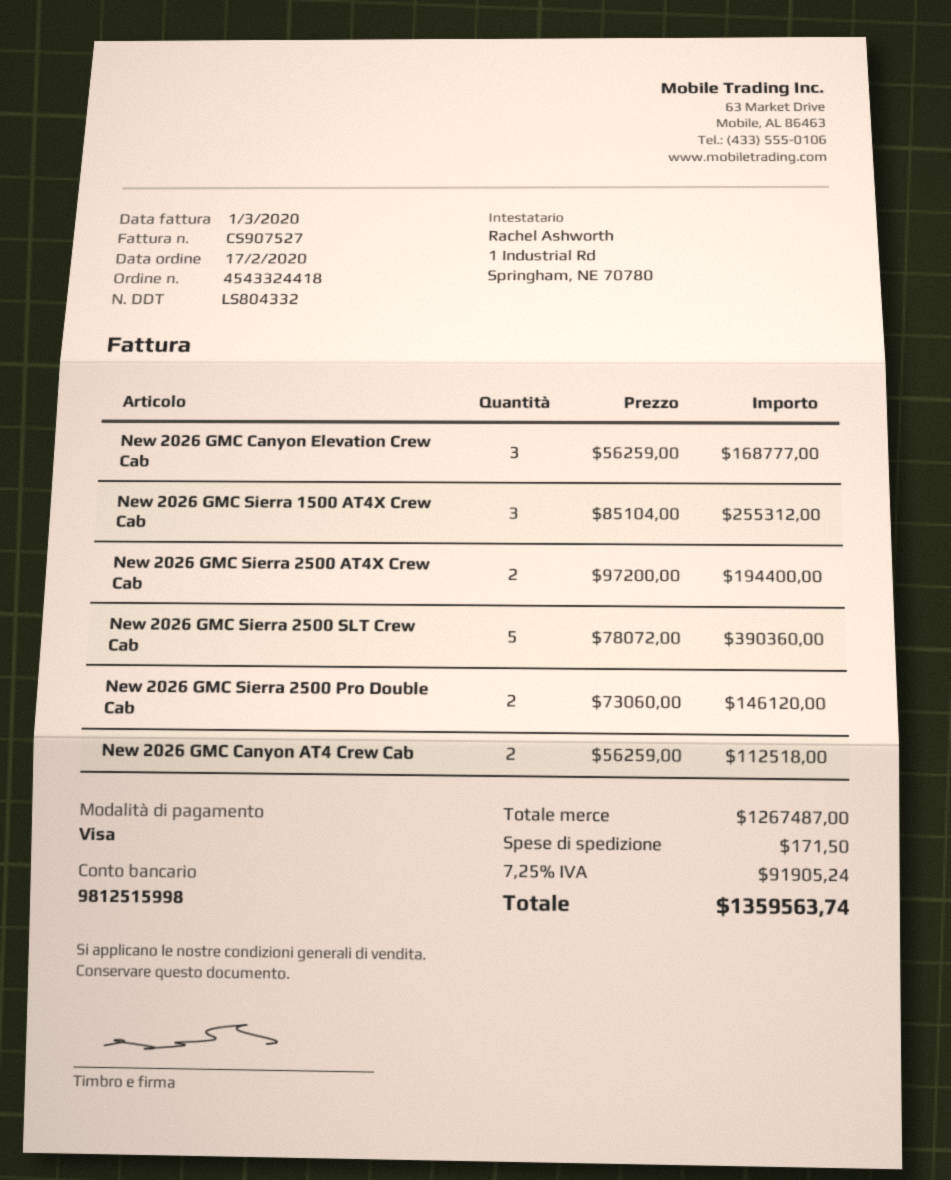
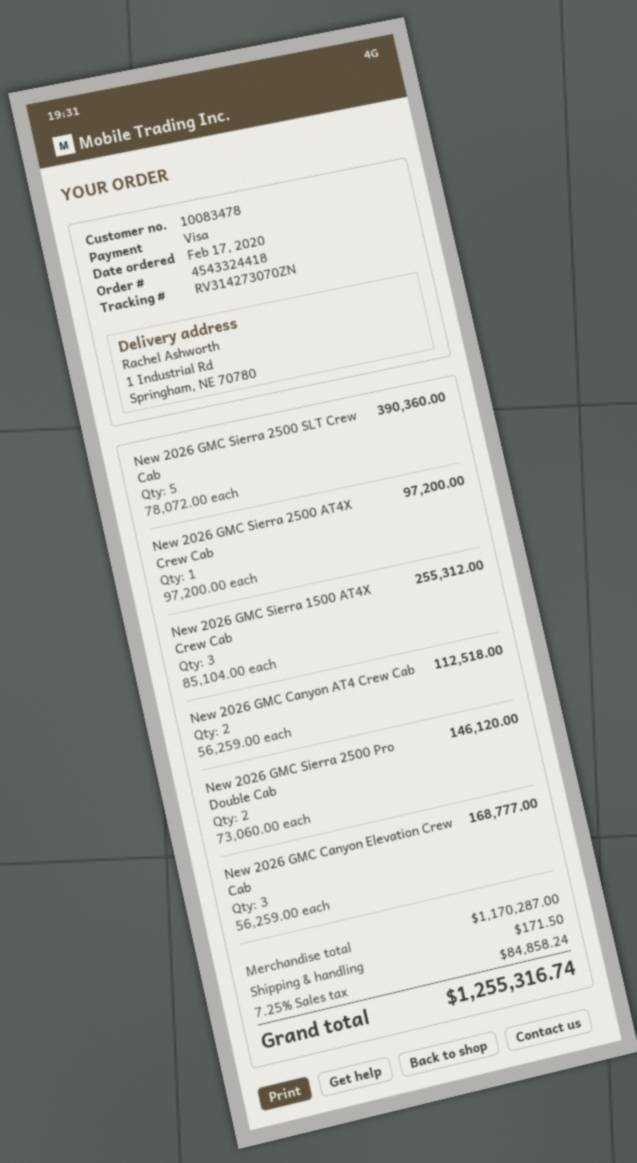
New 2026 GMC Sierra 2500 AT4X Crew Cab: 2 x 97200.00 = 194400.00 -> 1 x 97200.00 = 97200.00
subtotal: 1267487.00 -> 1170287.00
tax: 7.25% = 91905.24 -> 7.25% = 84858.24
total: 1359563.74 -> 1255316.74

